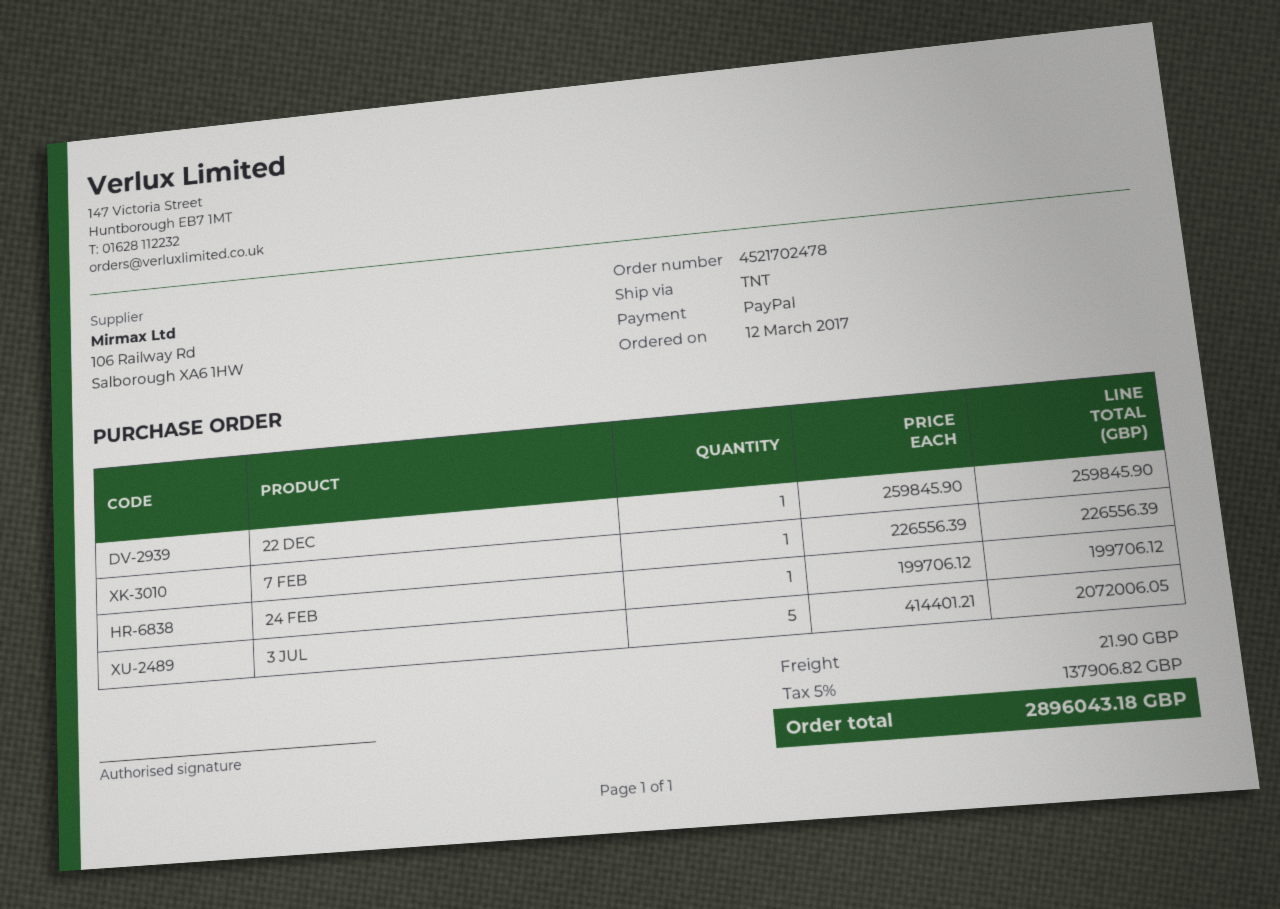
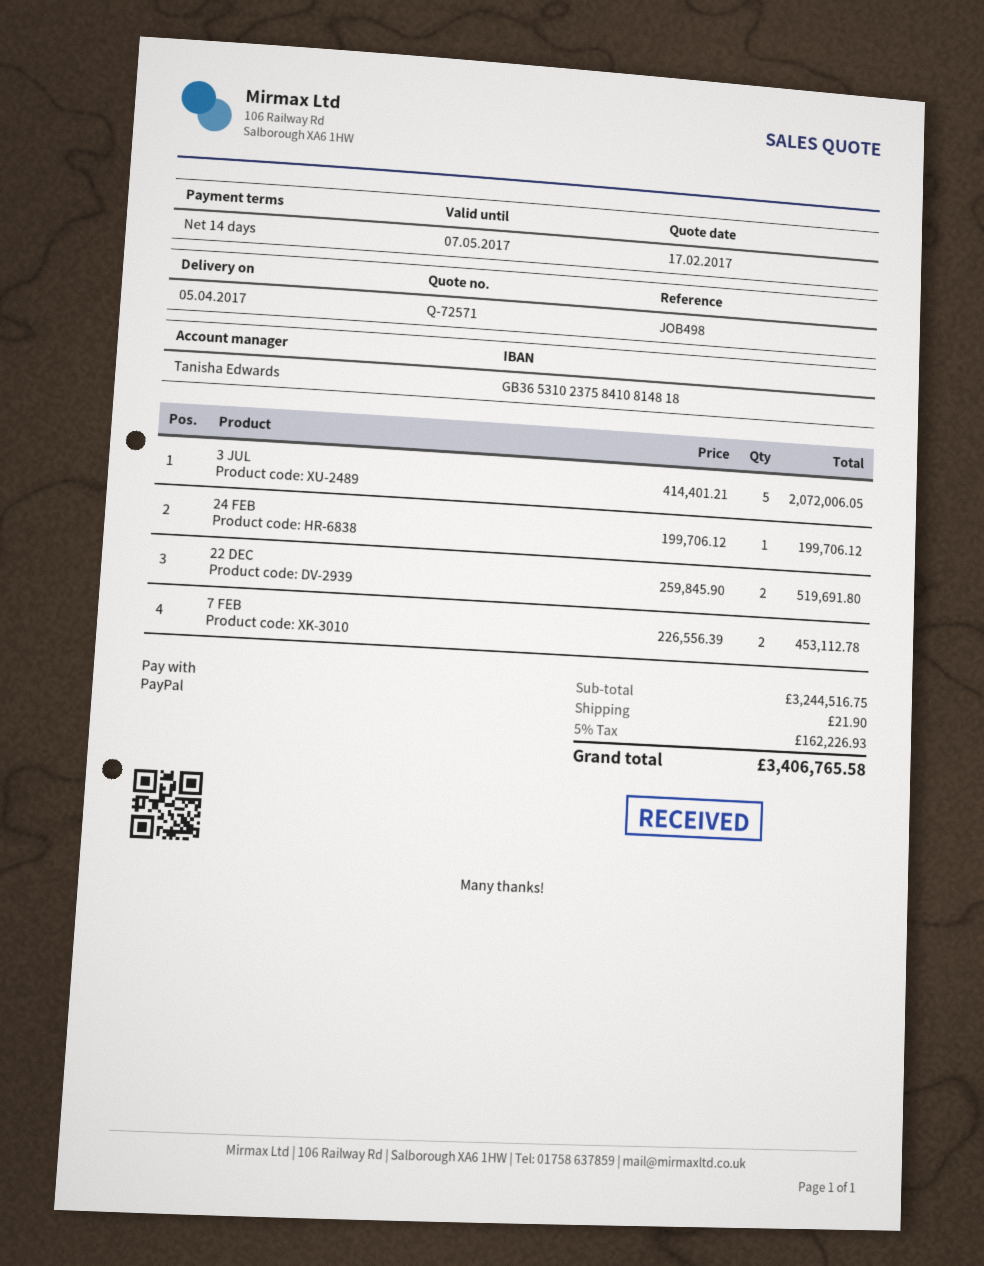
22 DEC: 1 x 259845.90 = 259845.90 -> 2 x 259845.90 = 519691.80
7 FEB: 1 x 226556.39 = 226556.39 -> 2 x 226556.39 = 453112.78
tax: 5% = 137906.82 -> 5% = 162226.93
total: 2896043.18 -> 3406765.58

